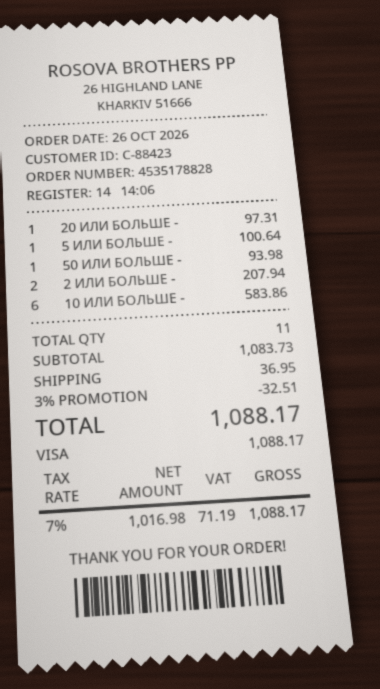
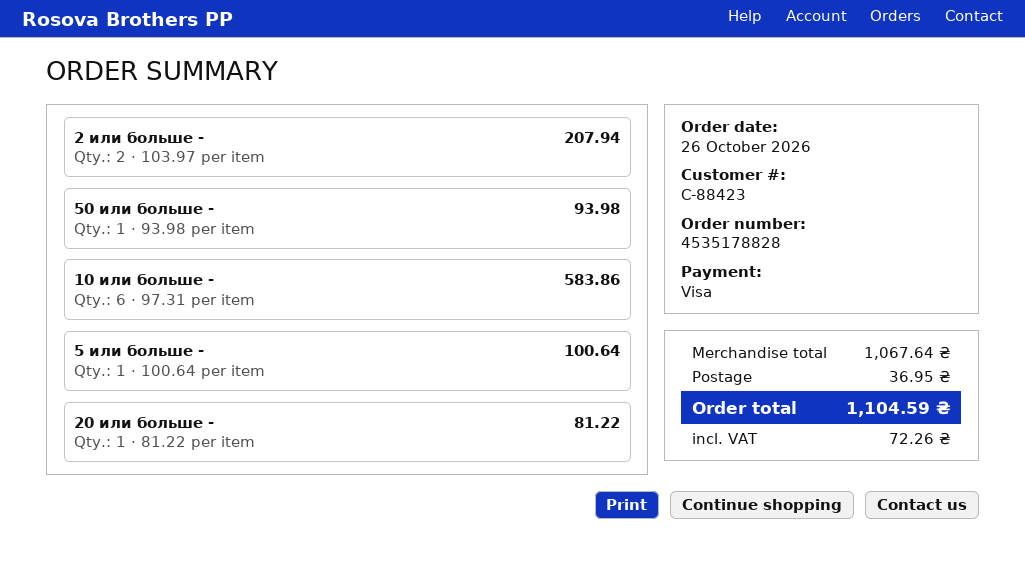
20 ИЛИ БОЛЬШЕ -: 1 for 97.31 -> 1 for 81.22
subtotal: 1083.73 -> 1067.64
discount: 3% = 32.51 -> none
tax: 71.19 -> 72.26
total: 1088.17 -> 1104.59

